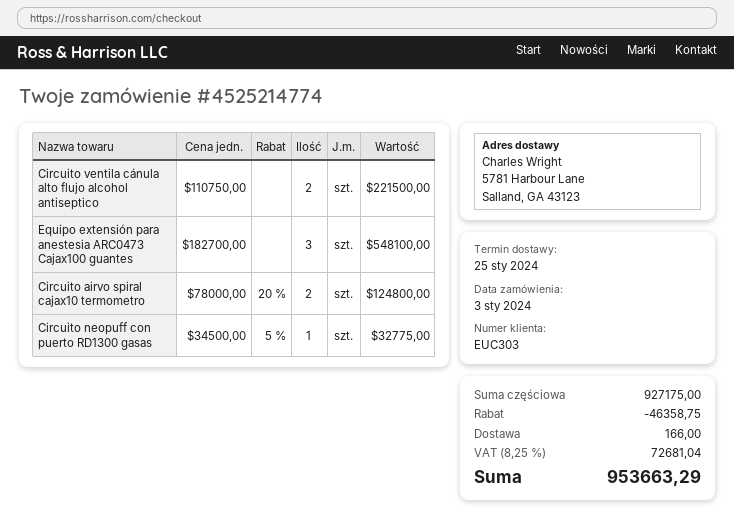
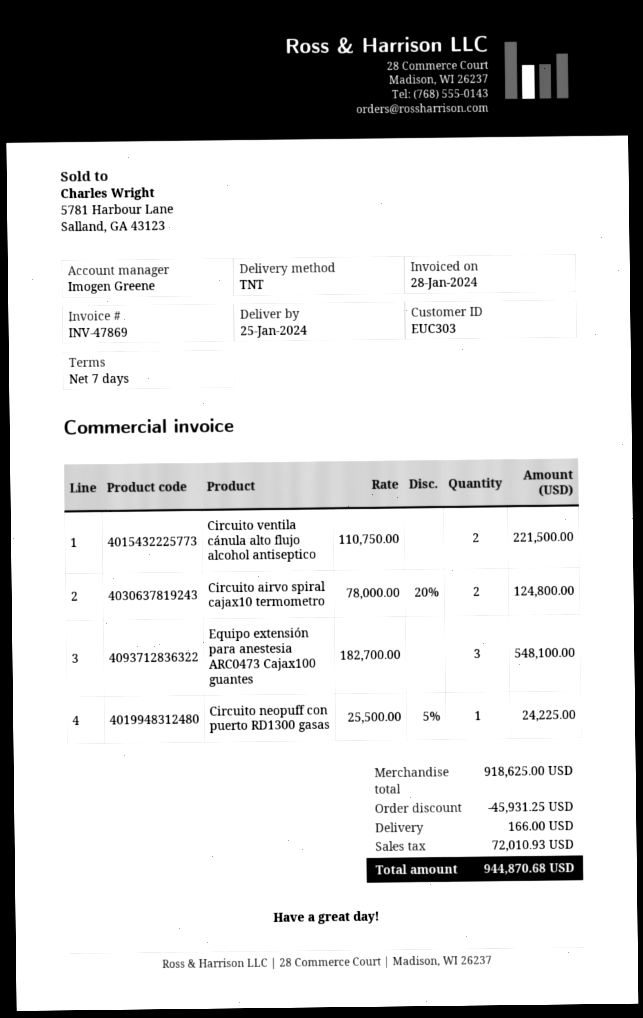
Circuito neopuff con puerto RD1300 gasas: 1 x 34500.00 - 5% = 32775.00 -> 1 x 25500.00 - 5% = 24225.00
subtotal: 927175.00 -> 918625.00
discount: 46358.75 -> 45931.25
tax: 72681.04 -> 72010.93
total: 953663.29 -> 944870.68

